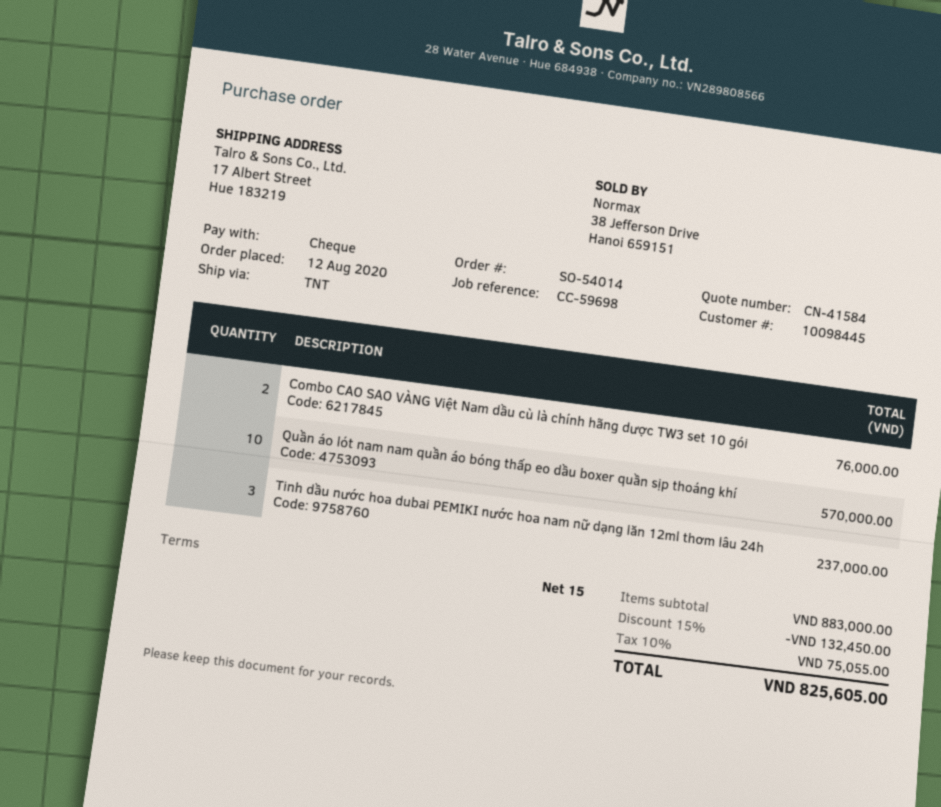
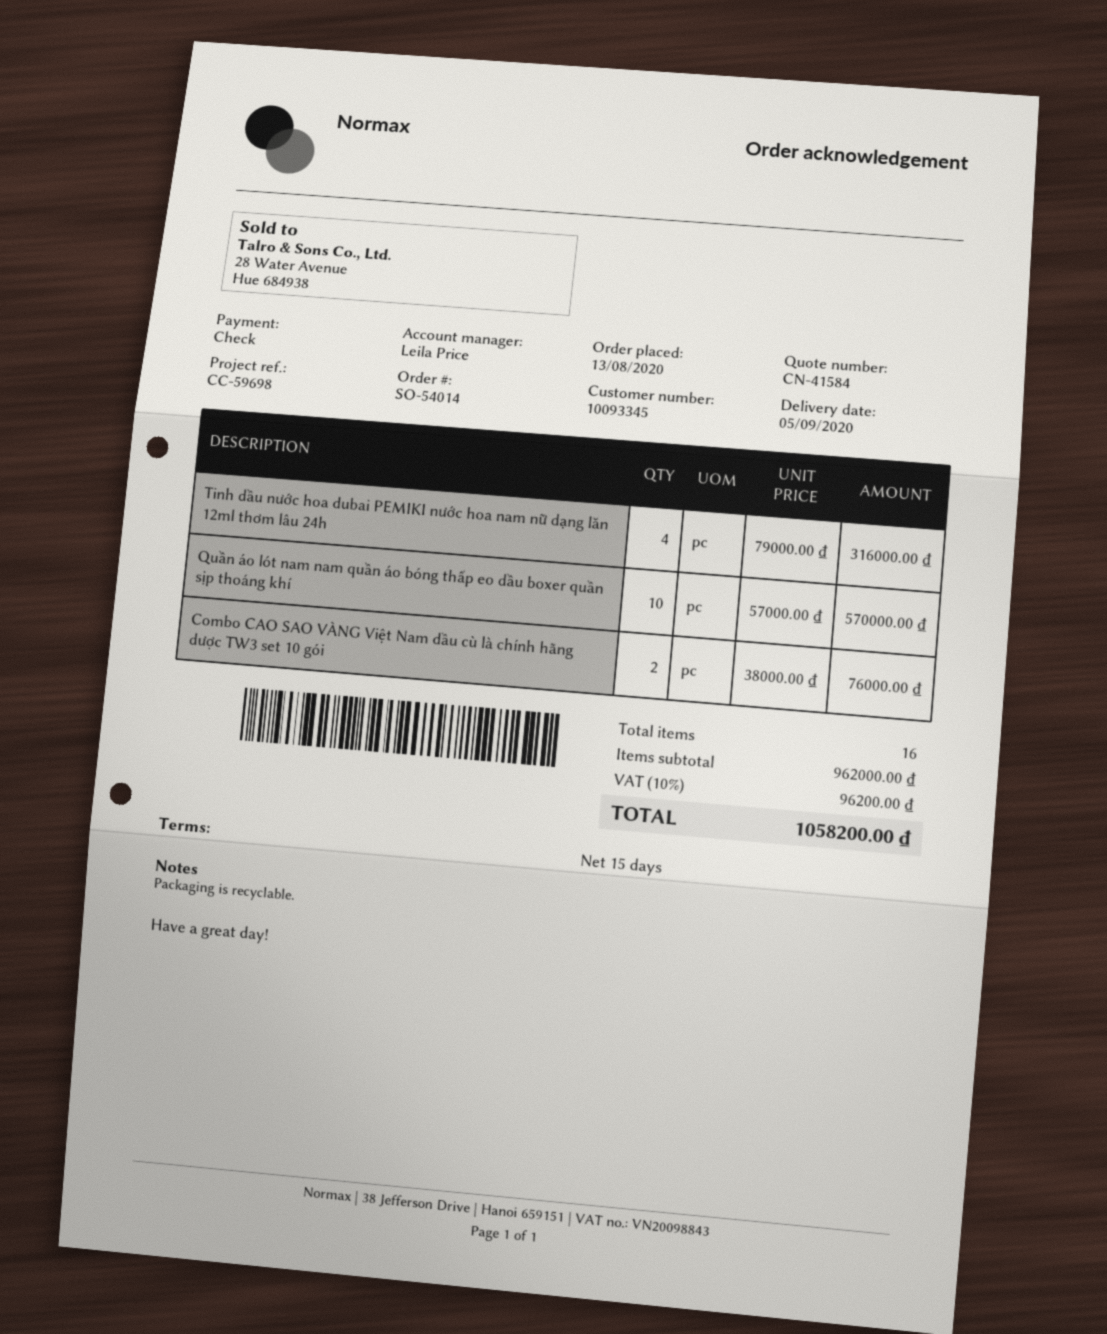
order date: 2020-08-12 -> 2020-08-13
customer number: 10098445 -> 10093345
Tinh dầu nước hoa dubai PEMIKI nước hoa nam nữ dạng lăn 12ml thơm lâu 24h: 3 for 237000.00 -> 4 for 316000.00
subtotal: 883000.00 -> 962000.00
discount: 15% = 132450.00 -> none
tax: 10% = 75055.00 -> 10% = 96200.00
total: 825605.00 -> 1058200.00

